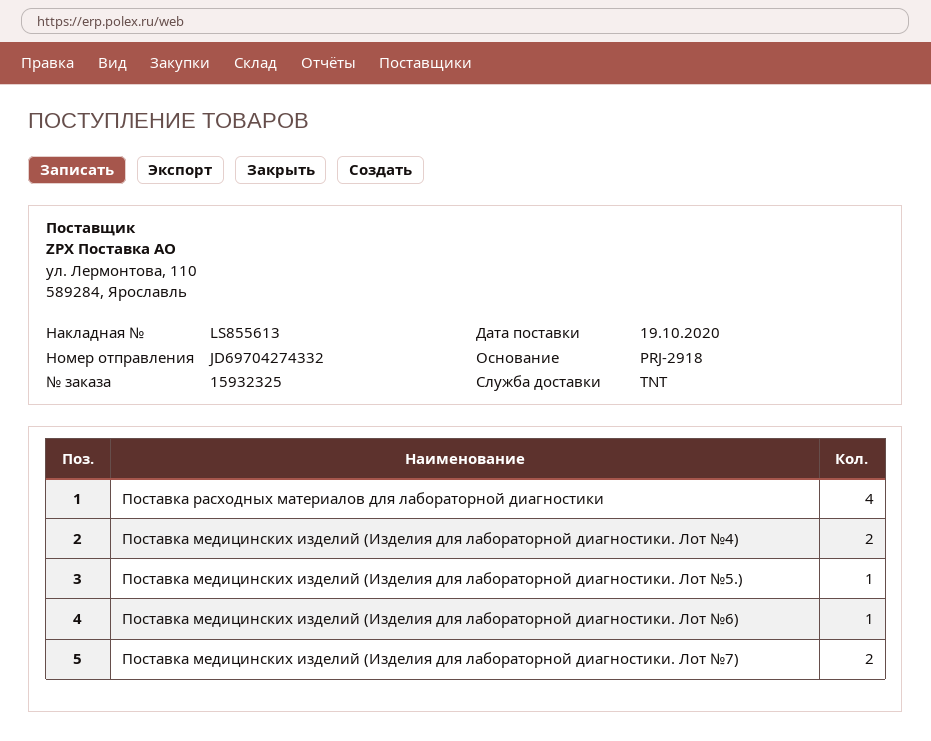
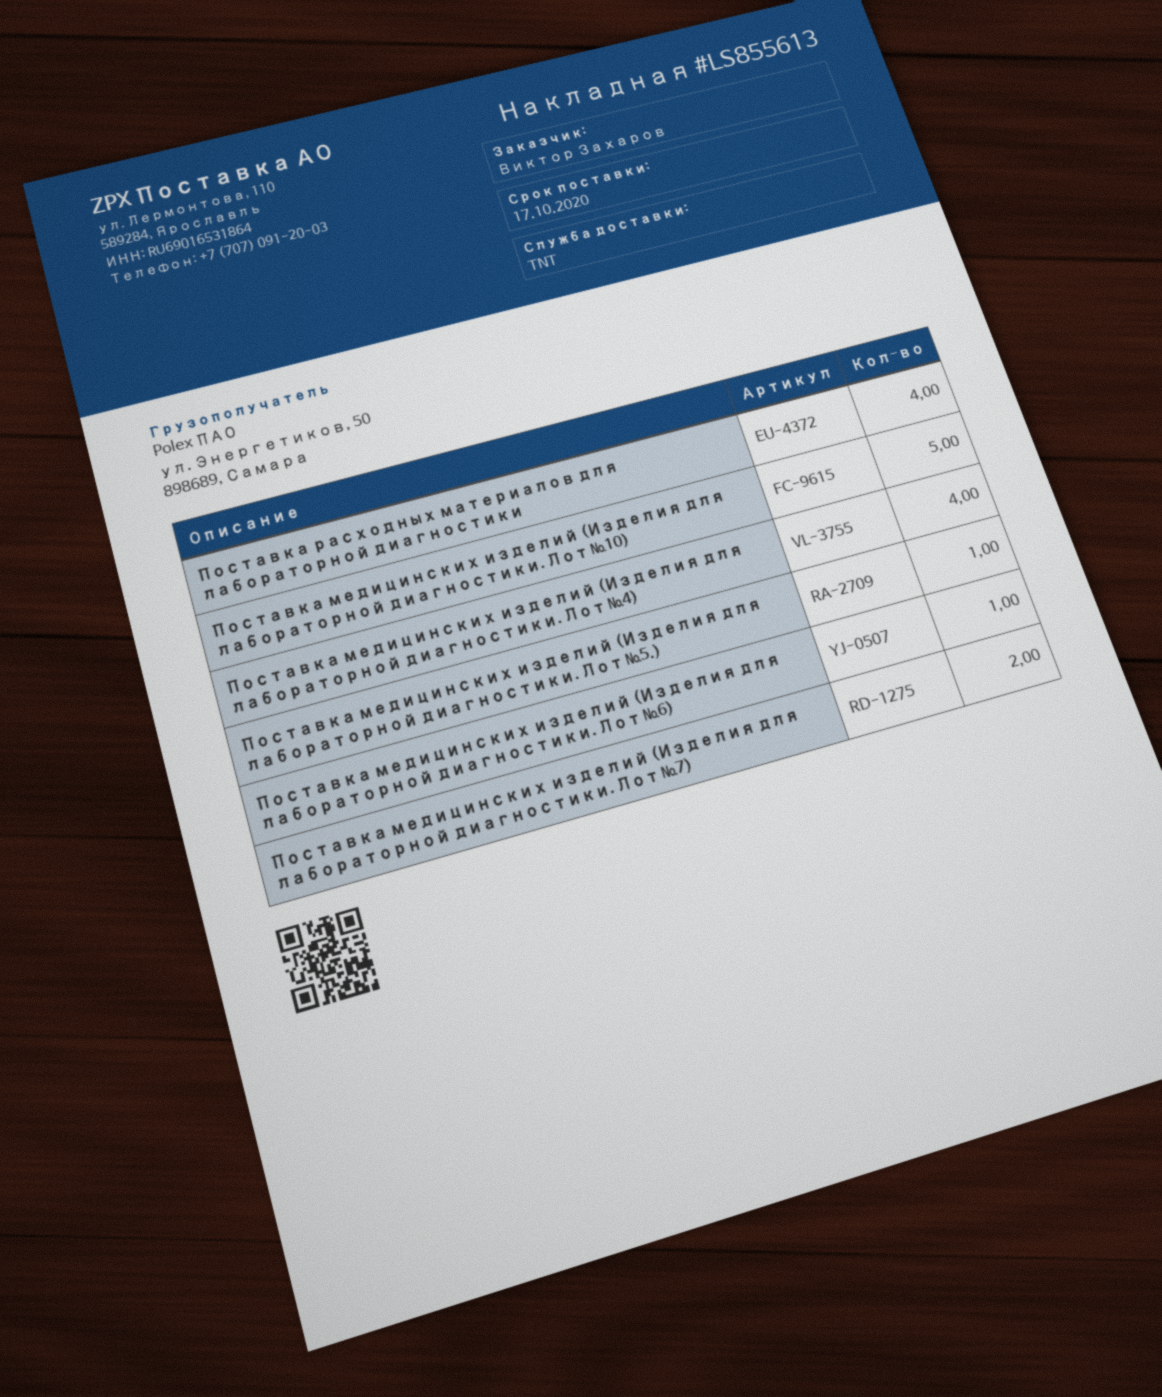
delivery date: 2020-10-19 -> 2020-10-17
Поставка медицинских изделий (Изделия для лабораторной диагностики. Лот №4): 2 -> 4
Поставка медицинских изделий (Изделия для лабораторной диагностики. Лот №10): none -> 5

